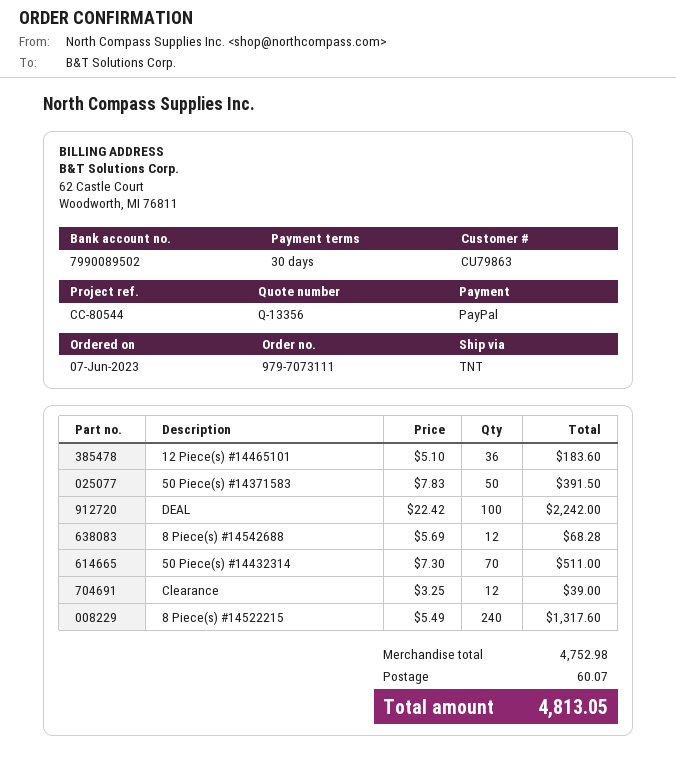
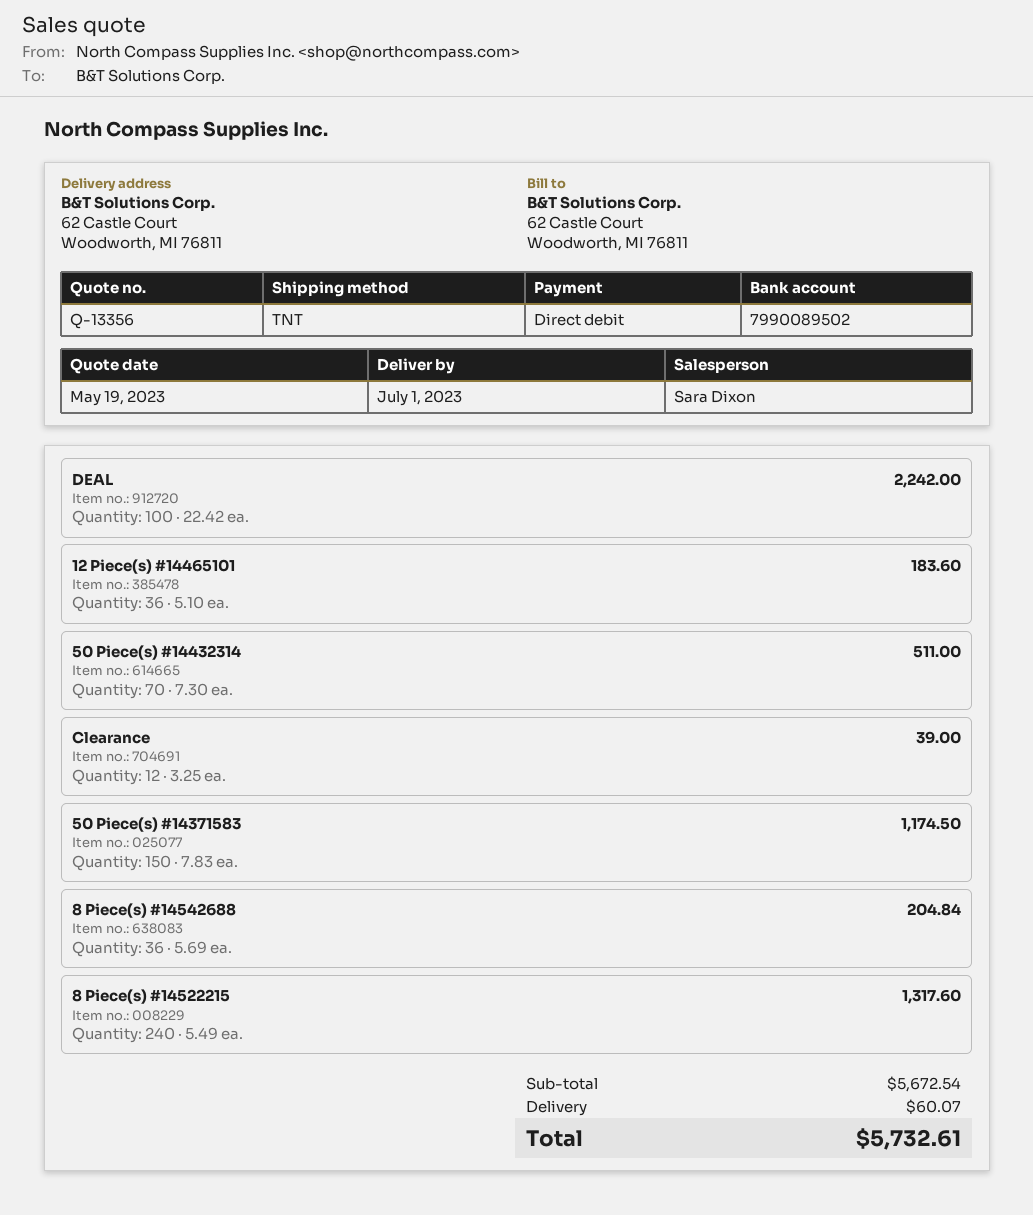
payment method: PayPal -> direct debit
50 Piece(s) #14371583: 50 x 7.83 = 391.50 -> 150 x 7.83 = 1174.50
8 Piece(s) #14542688: 12 x 5.69 = 68.28 -> 36 x 5.69 = 204.84
subtotal: 4752.98 -> 5672.54
total: 4813.05 -> 5732.61

